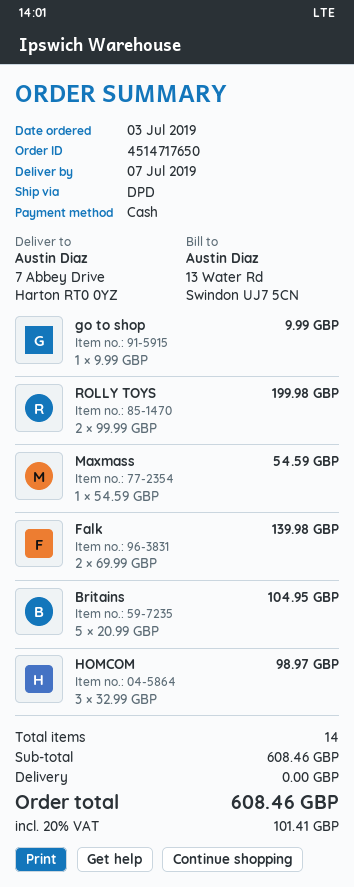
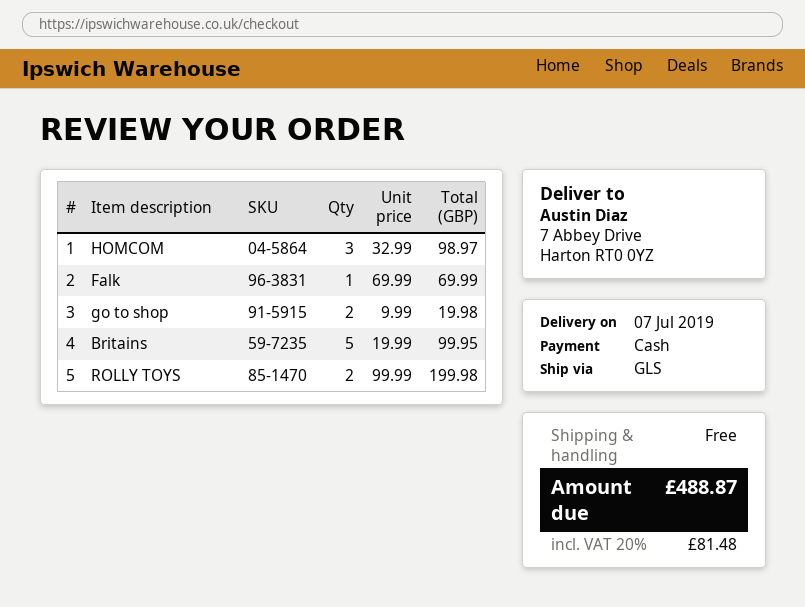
shipping method: DPD -> GLS
go to shop: 1 x 9.99 = 9.99 -> 2 x 9.99 = 19.98
Maxmass: 1 x 54.59 = 54.59 -> none
Falk: 2 x 69.99 = 139.98 -> 1 x 69.99 = 69.99
Britains: 5 x 20.99 = 104.95 -> 5 x 19.99 = 99.95
tax: 20% = 101.41 -> 20% = 81.48
total: 608.46 -> 488.87

